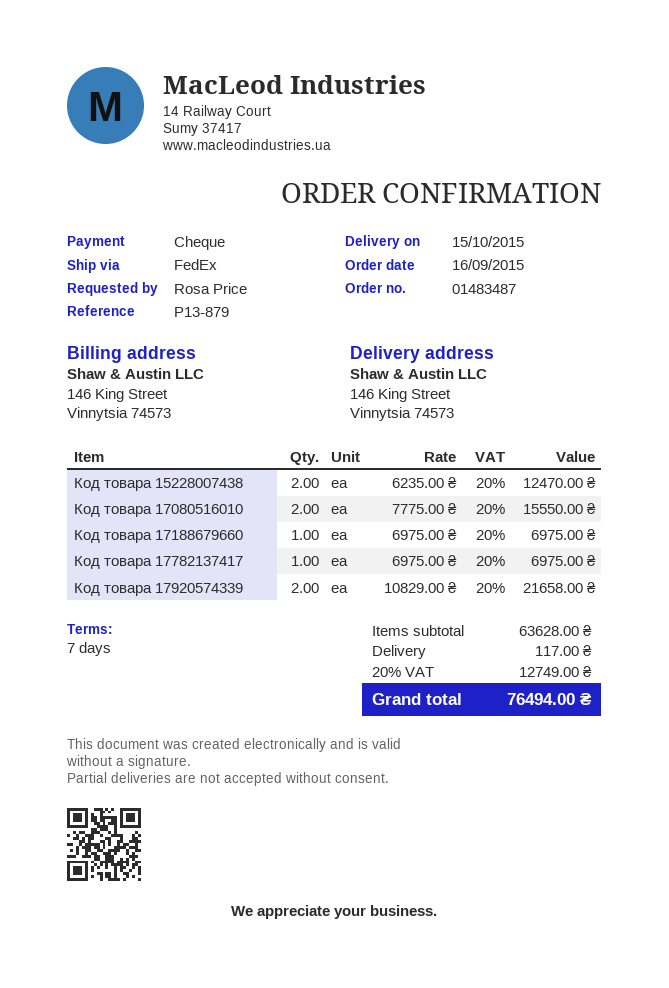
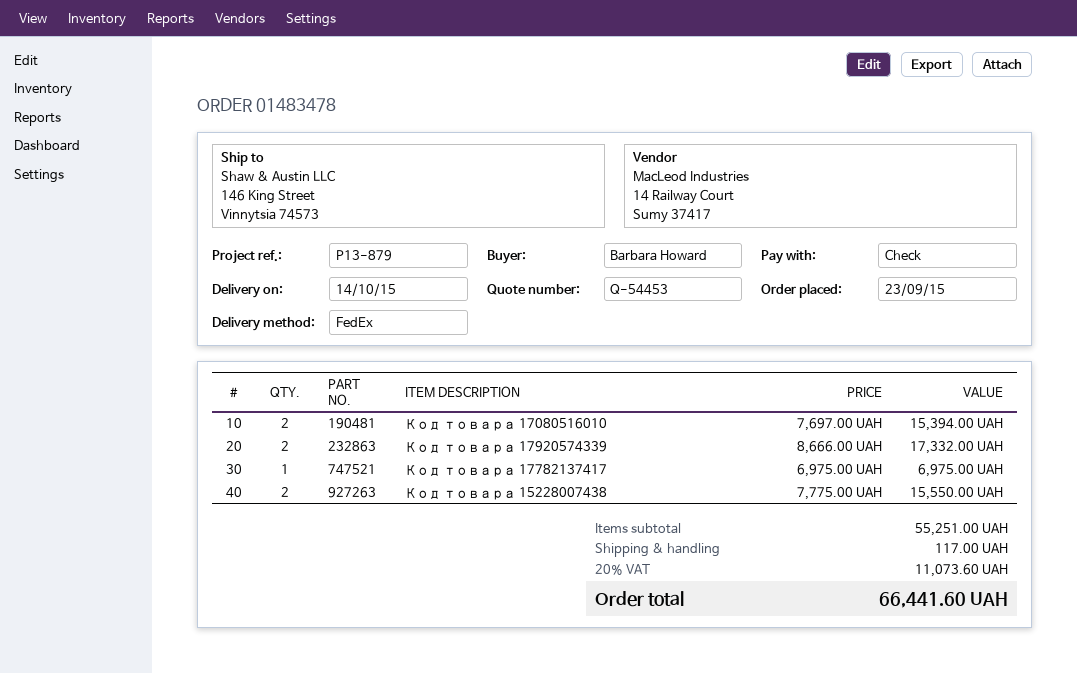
order number: 01483487 -> 01483478
order date: 2015-09-16 -> 2015-09-23
delivery date: 2015-10-15 -> 2015-10-14
ordered by: Rosa Price -> Barbara Howard
Код товара 15228007438: 2 x 6235.00 = 12470.00 -> 2 x 7775.00 = 15550.00
Код товара 17080516010: 2 x 7775.00 = 15550.00 -> 2 x 7697.00 = 15394.00
Код товара 17188679660: 1 x 6975.00 = 6975.00 -> none
Код товара 17920574339: 2 x 10829.00 = 21658.00 -> 2 x 8666.00 = 17332.00
subtotal: 63628.00 -> 55251.00
tax: 20% = 12749.00 -> 20% = 11073.60
total: 76494.00 -> 66441.60

